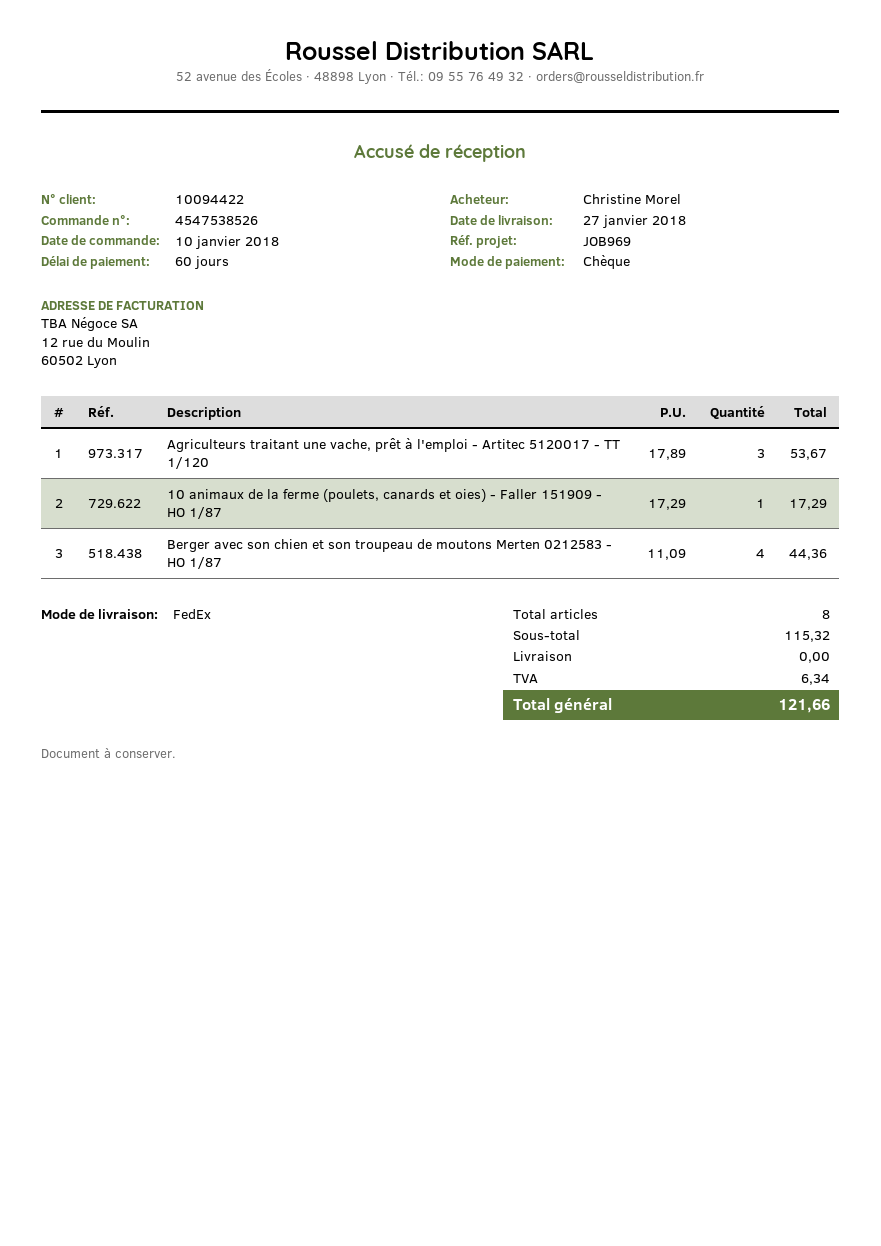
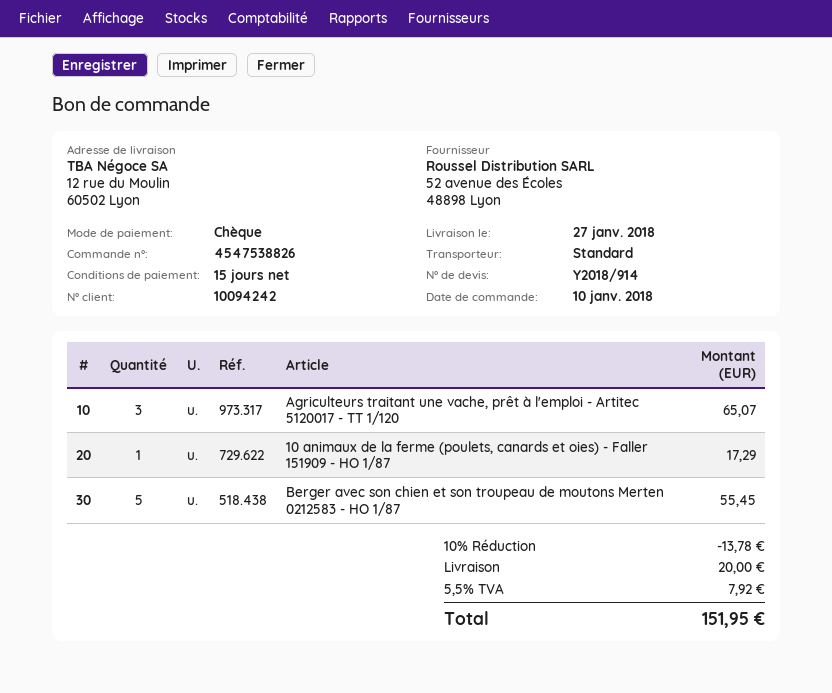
order number: 4547538526 -> 4547538826
payment terms: 60 days -> 15 days
customer number: 10094422 -> 10094242
shipping method: FedEx -> standard
Agriculteurs traitant une vache, prêt à l'emploi - Artitec 5120017 - TT 1/120: 3 for 53.67 -> 3 for 65.07
Berger avec son chien et son troupeau de moutons Merten 0212583 - HO 1/87: 4 for 44.36 -> 5 for 55.45
discount: none -> 10% = 13.78
shipping: 0.00 -> 20.00
tax: 6.34 -> 7.92
total: 121.66 -> 151.95

